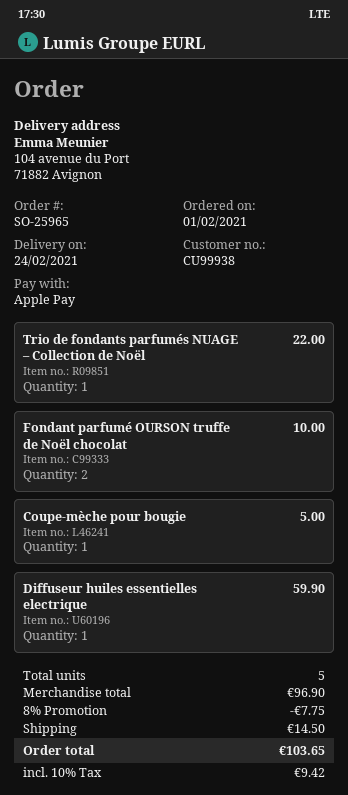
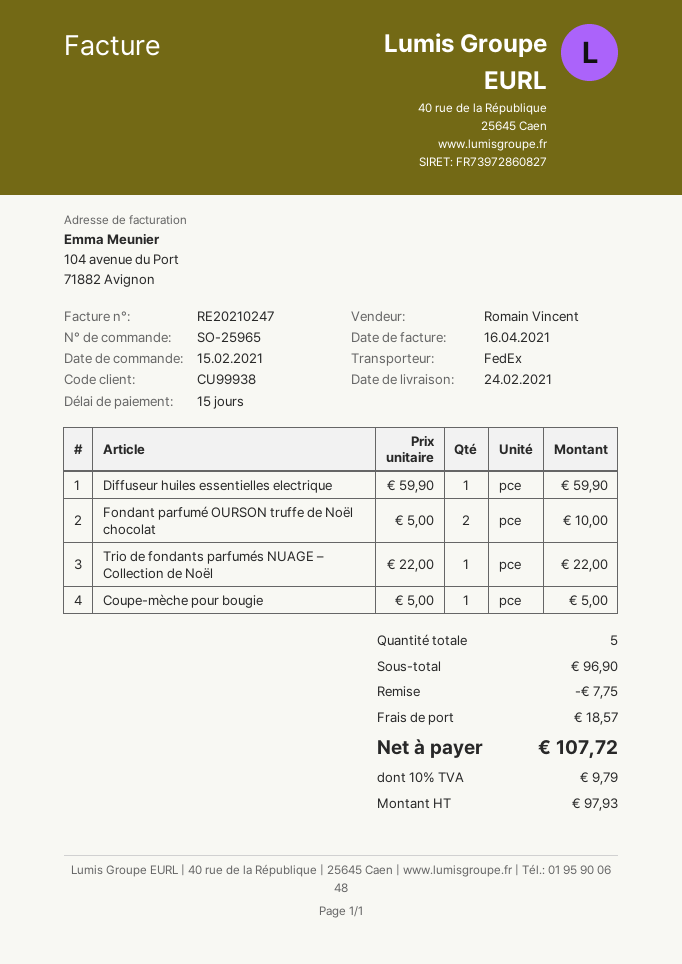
order date: 2021-02-01 -> 2021-02-15
shipping: 14.50 -> 18.57
tax: 10% = 9.42 -> 10% = 9.79
total: 103.65 -> 107.72

